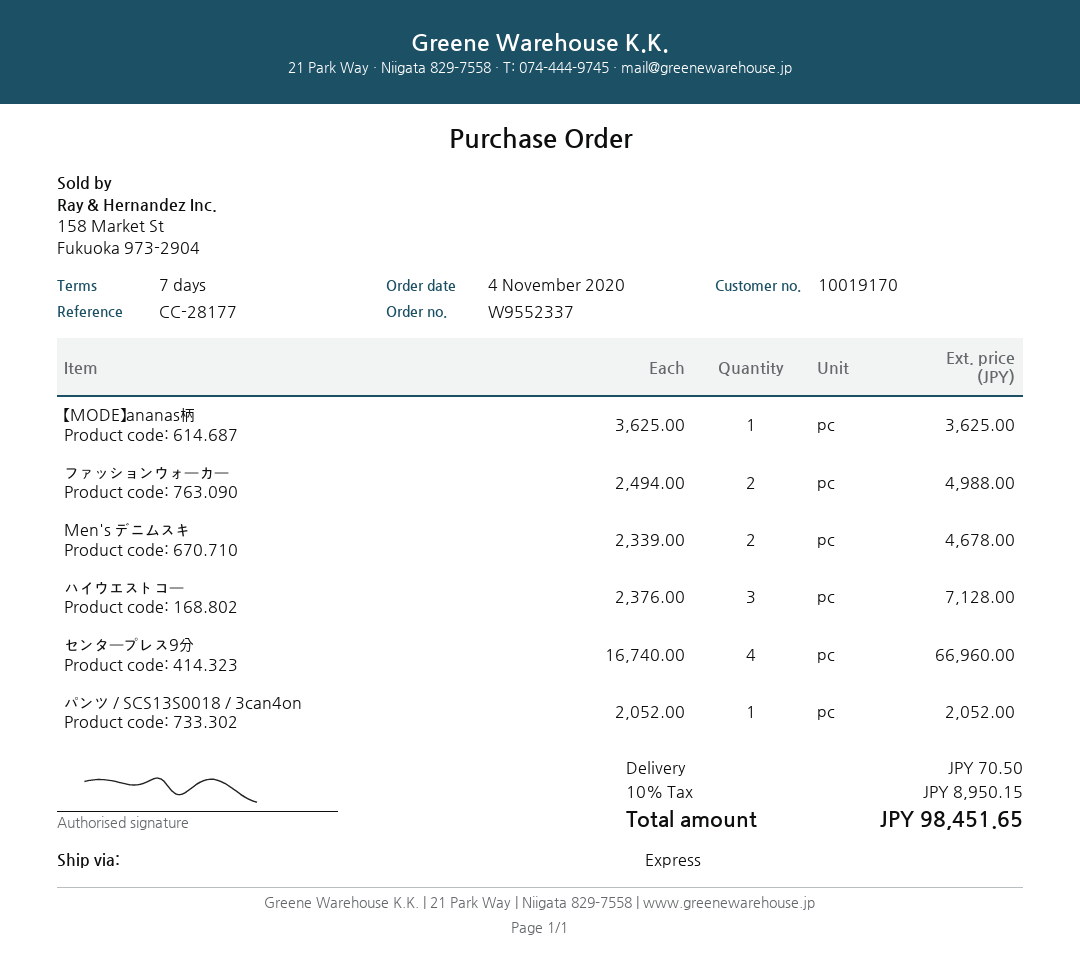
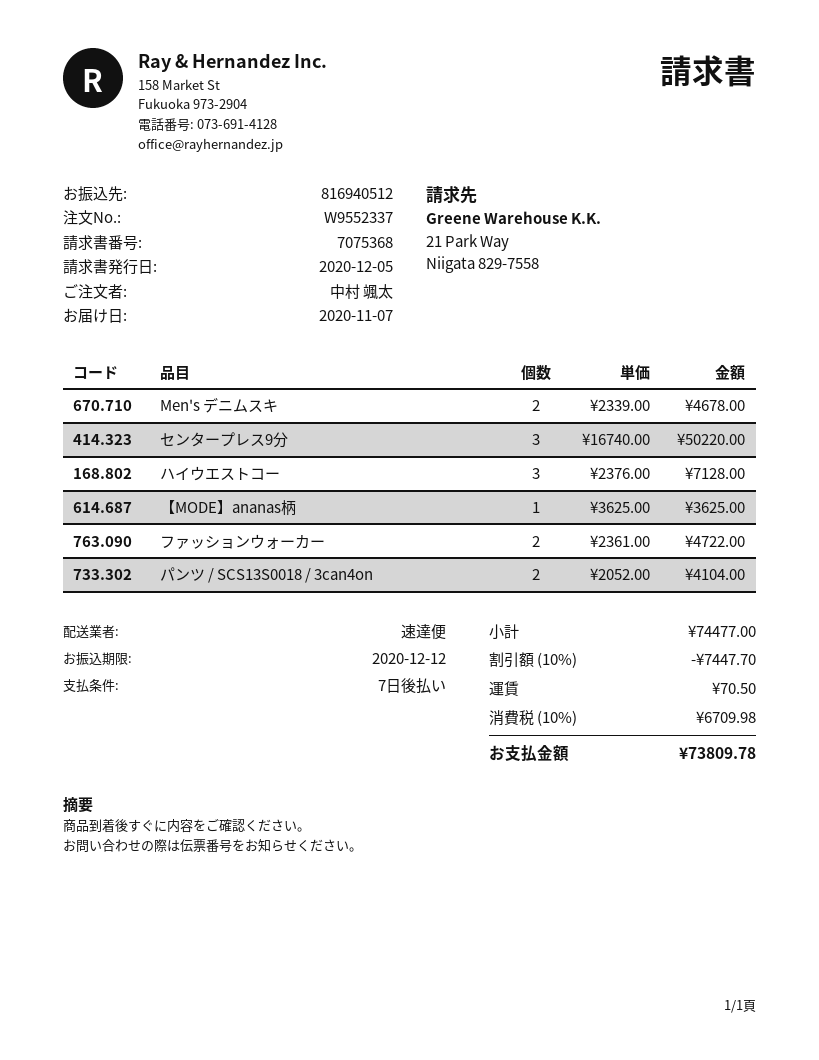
ファッションウォーカー: 2 x 2494.00 = 4988.00 -> 2 x 2361.00 = 4722.00
センタープレス9分: 4 x 16740.00 = 66960.00 -> 3 x 16740.00 = 50220.00
パンツ / SCS13S0018 / 3can4on: 1 x 2052.00 = 2052.00 -> 2 x 2052.00 = 4104.00
discount: none -> 10% = 7447.70
tax: 10% = 8950.15 -> 10% = 6709.98
total: 98451.65 -> 73809.78

